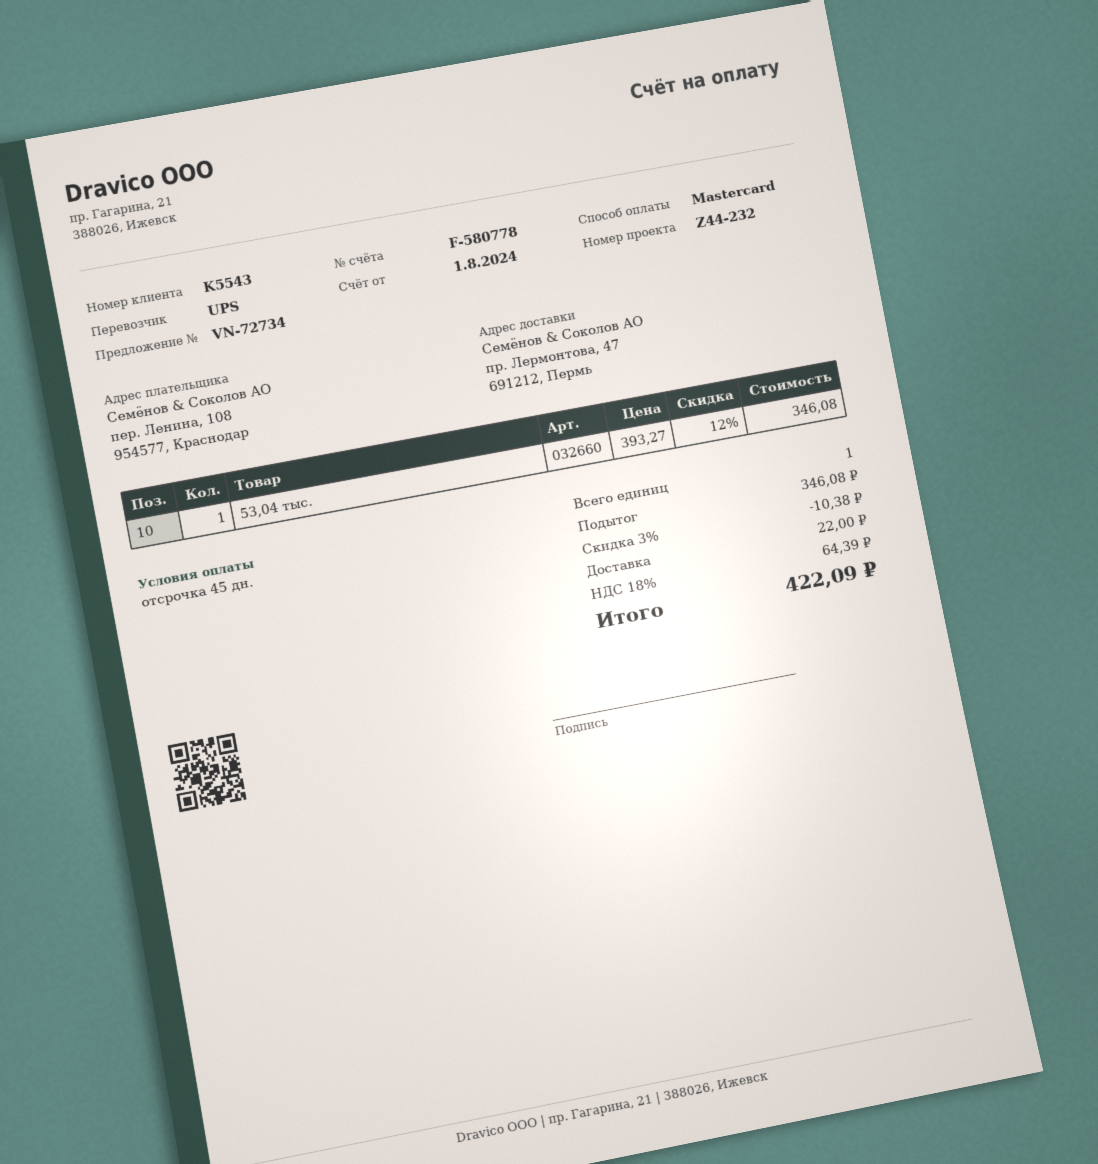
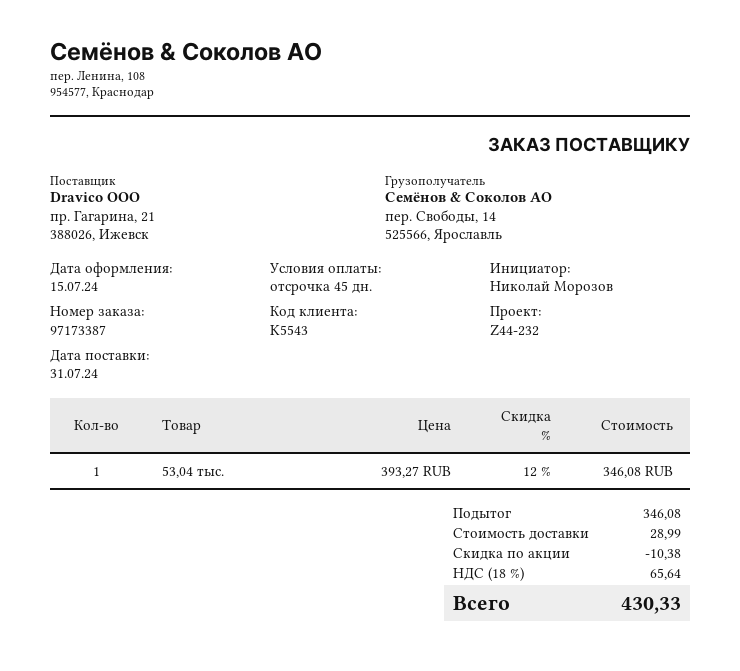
ship to: пр. Лермонтова, 47, 691212, Пермь -> пер. Свободы, 14, 525566, Ярославль
shipping: 22.00 -> 28.99
tax: 18% = 64.39 -> 18% = 65.64
total: 422.09 -> 430.33

